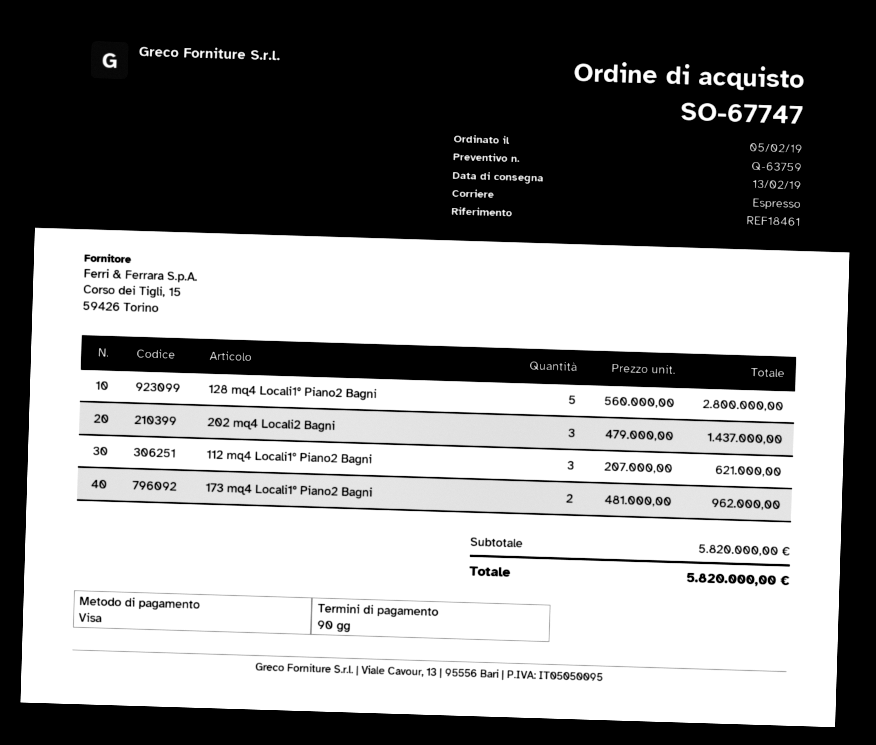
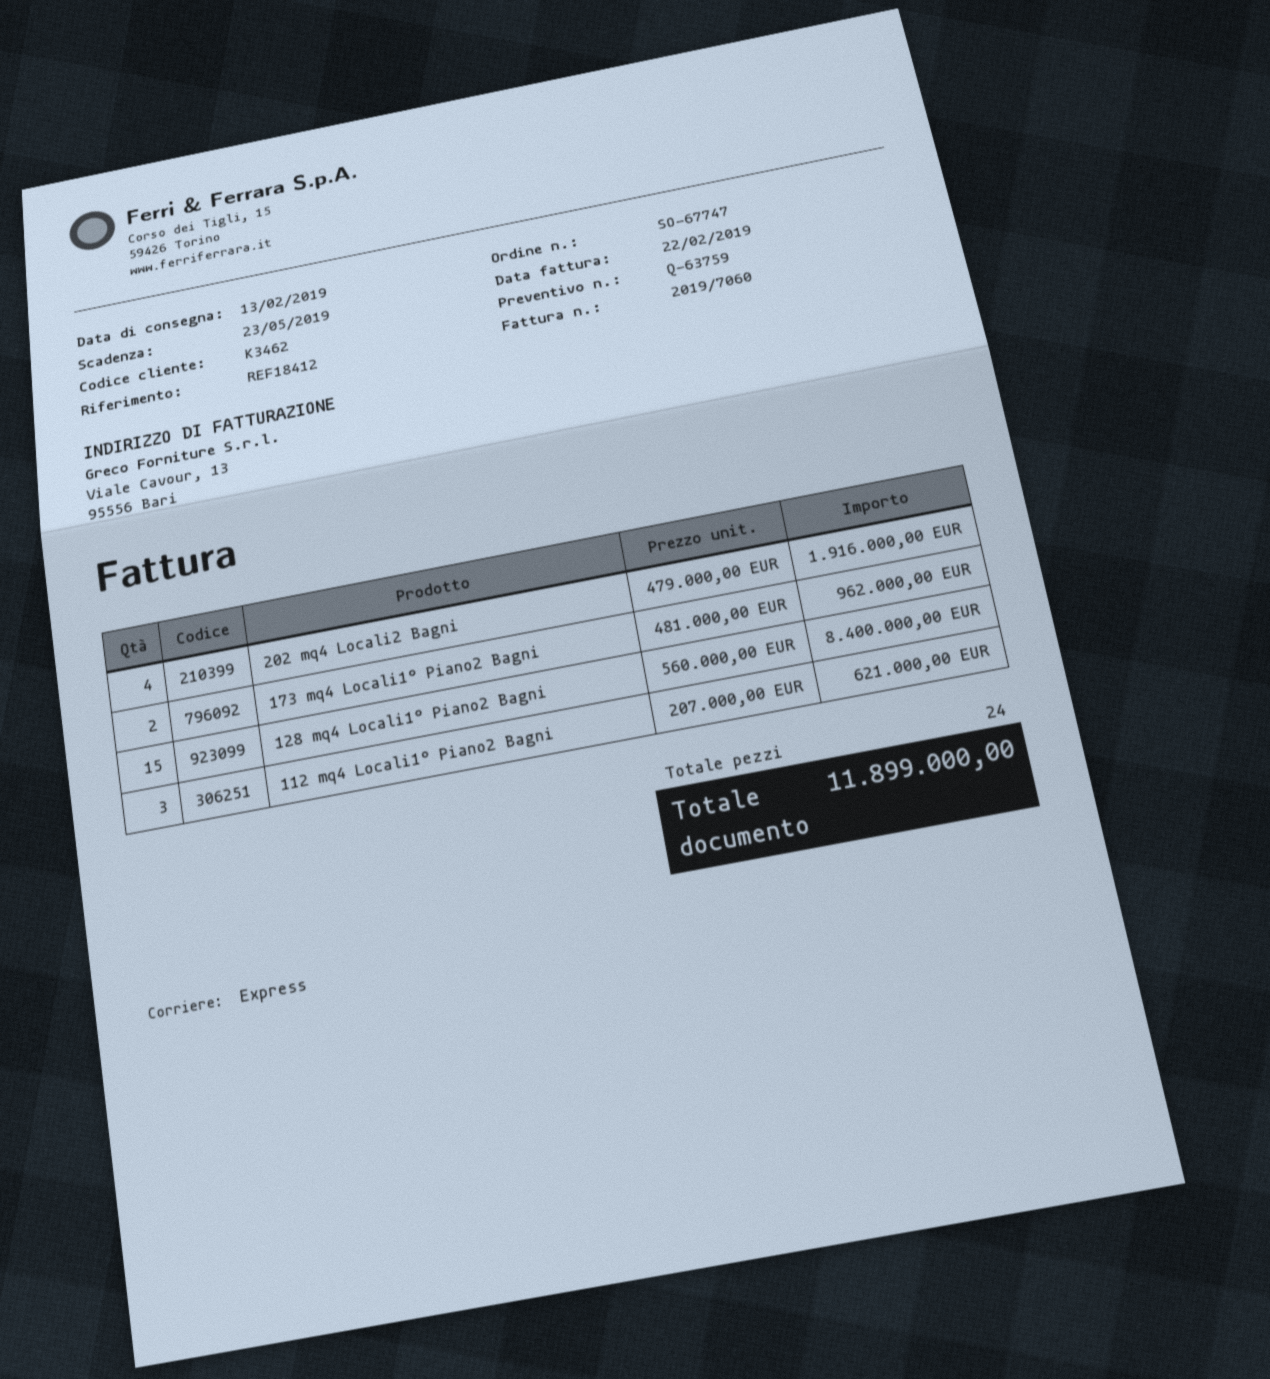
reference: REF18461 -> REF18412
128 mq4 Locali1° Piano2 Bagni: 5 x 560000.00 = 2800000.00 -> 15 x 560000.00 = 8400000.00
202 mq4 Locali2 Bagni: 3 x 479000.00 = 1437000.00 -> 4 x 479000.00 = 1916000.00
total: 5820000.00 -> 11899000.00

